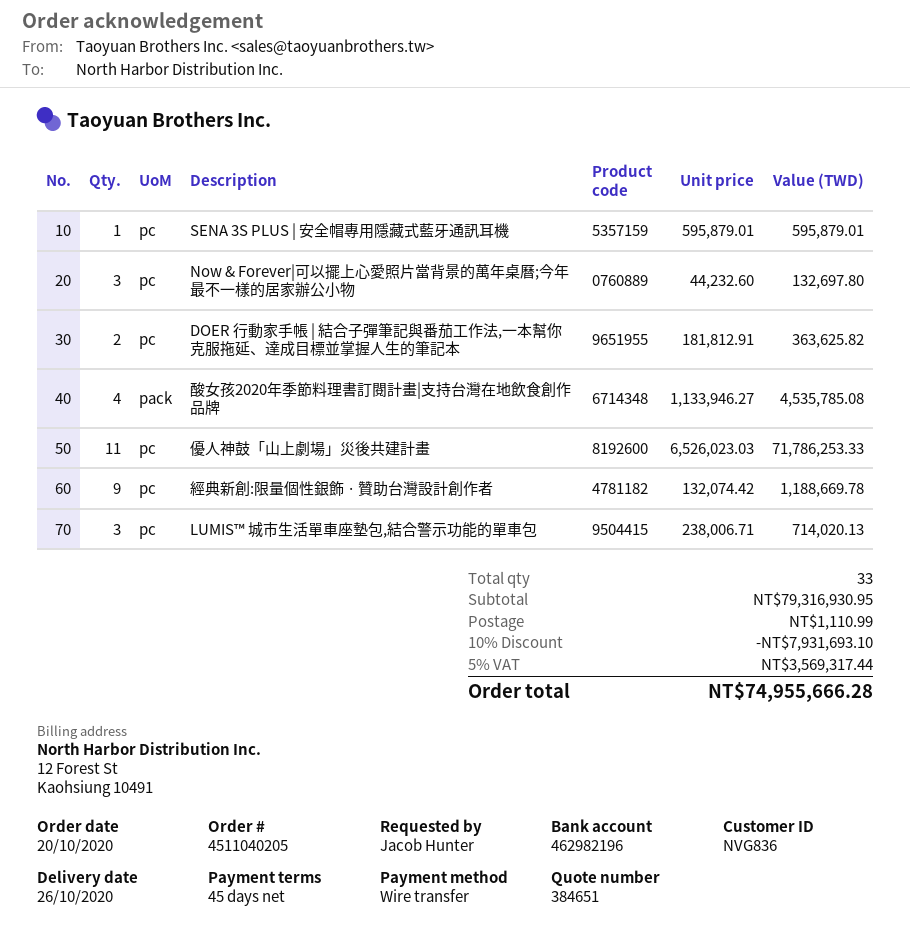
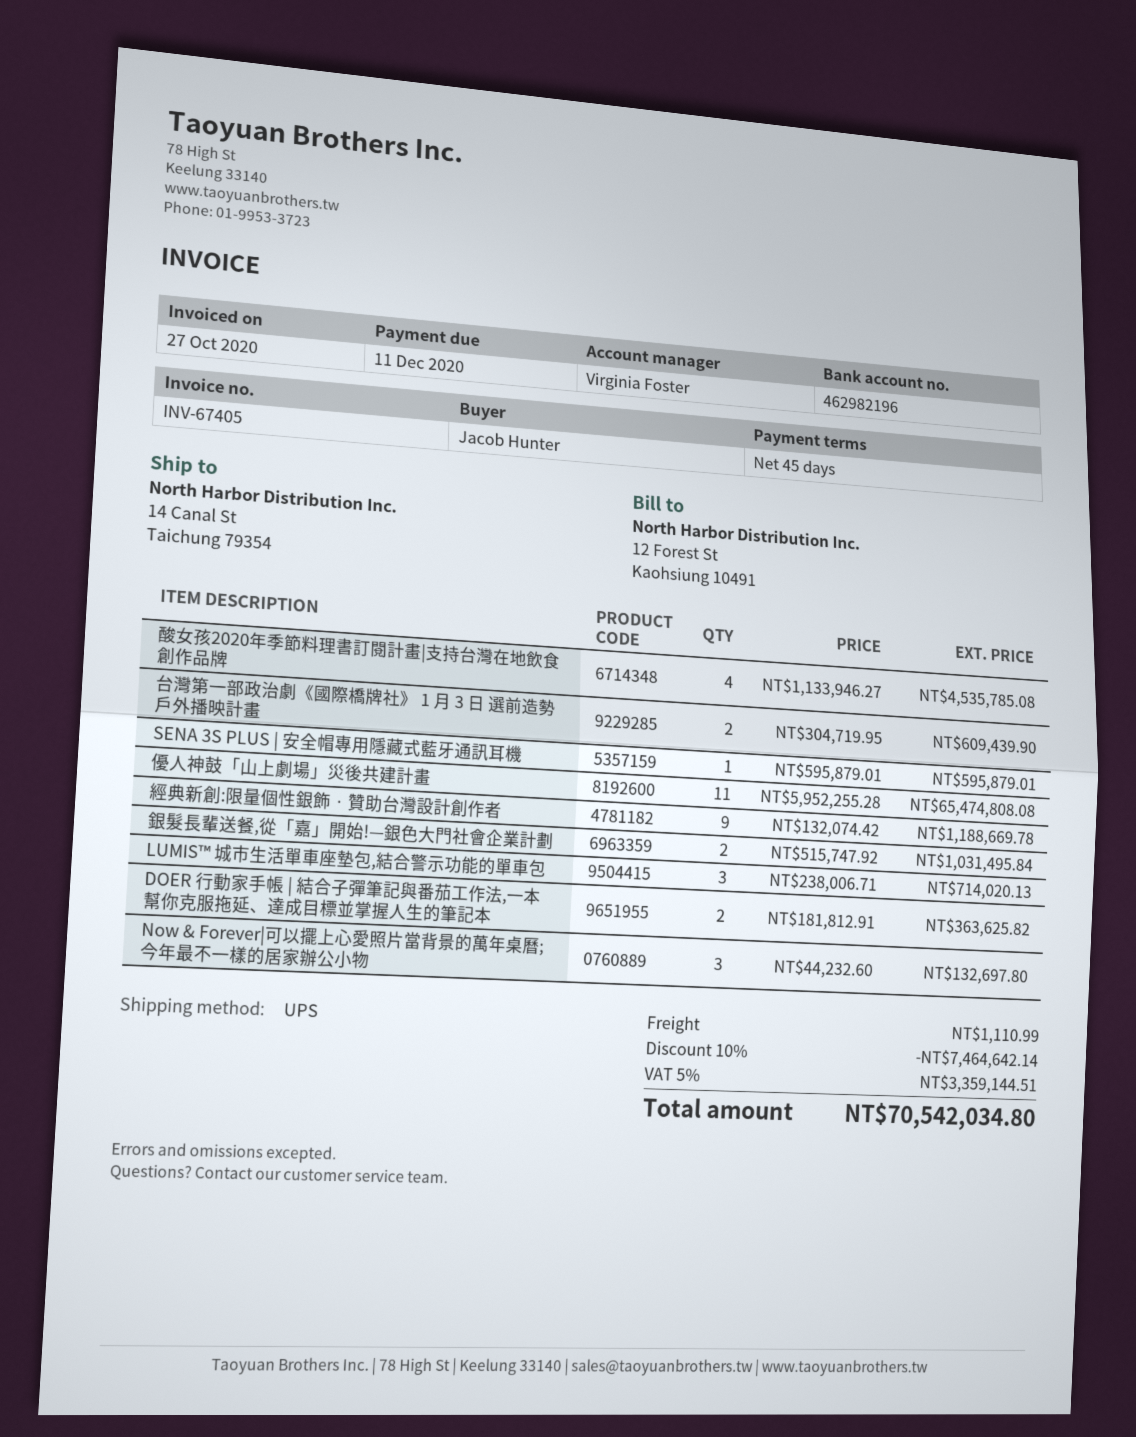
優人神鼓「山上劇場」災後共建計畫: 11 x 6526023.03 = 71786253.33 -> 11 x 5952255.28 = 65474808.08
台灣第一部政治劇《國際橋牌社》 1 月 3 日 選前造勢戶外播映計畫: none -> 2 x 304719.95 = 609439.90
銀髮長輩送餐,從「嘉」開始!—銀色大門社會企業計劃: none -> 2 x 515747.92 = 1031495.84
discount: 10% = 7931693.10 -> 10% = 7464642.14
tax: 5% = 3569317.44 -> 5% = 3359144.51
total: 74955666.28 -> 70542034.80

